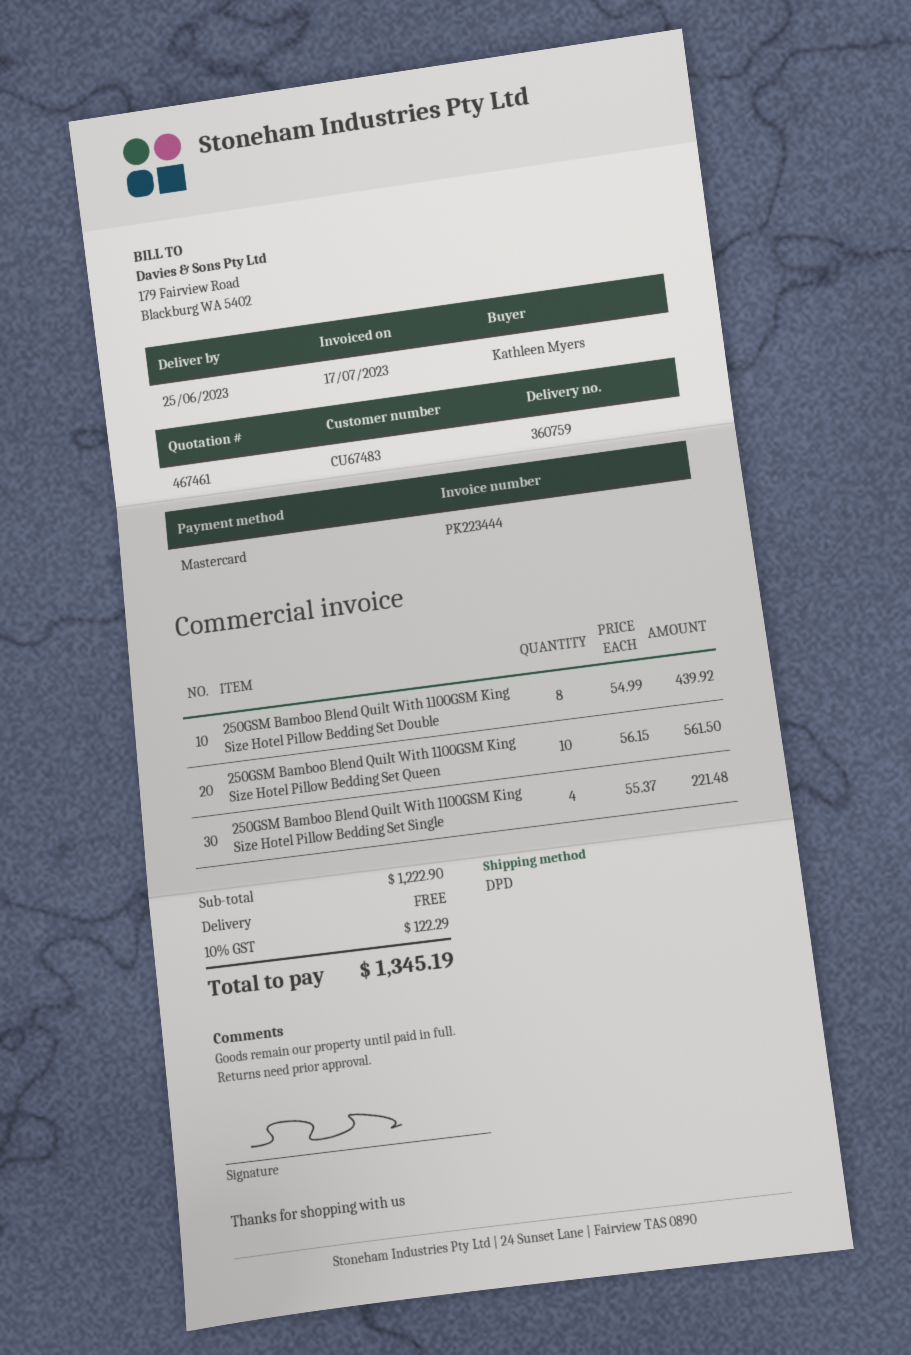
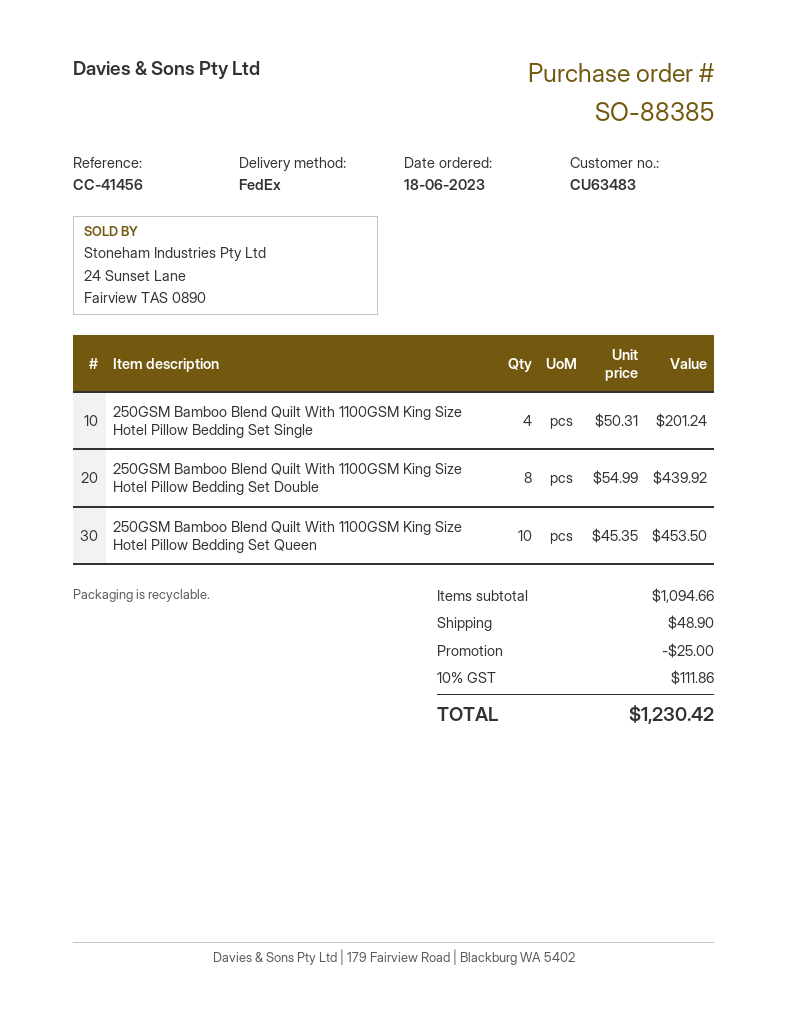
customer number: CU67483 -> CU63483
shipping method: DPD -> FedEx
250GSM Bamboo Blend Quilt With 1100GSM King Size Hotel Pillow Bedding Set Queen: 10 x 56.15 = 561.50 -> 10 x 45.35 = 453.50
250GSM Bamboo Blend Quilt With 1100GSM King Size Hotel Pillow Bedding Set Single: 4 x 55.37 = 221.48 -> 4 x 50.31 = 201.24
subtotal: 1222.90 -> 1094.66
discount: none -> 25.00
shipping: 0.00 -> 48.90
tax: 10% = 122.29 -> 10% = 111.86
total: 1345.19 -> 1230.42

